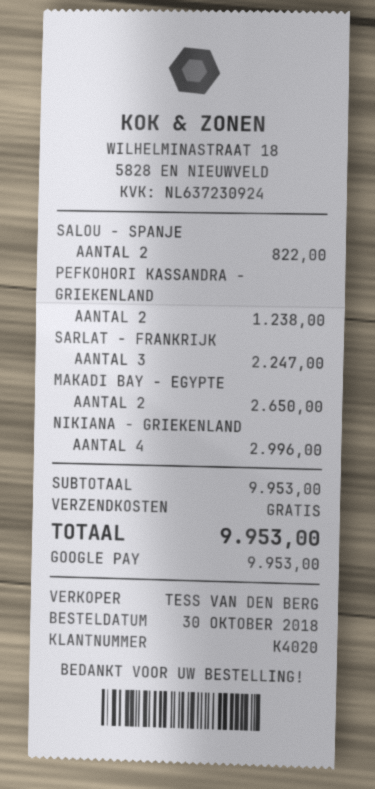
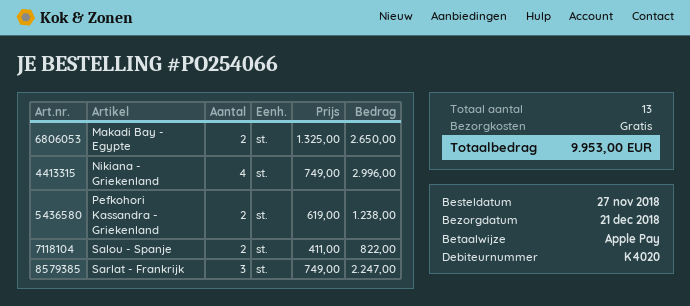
order date: 2018-10-30 -> 2018-11-27
payment method: Google Pay -> Apple Pay

